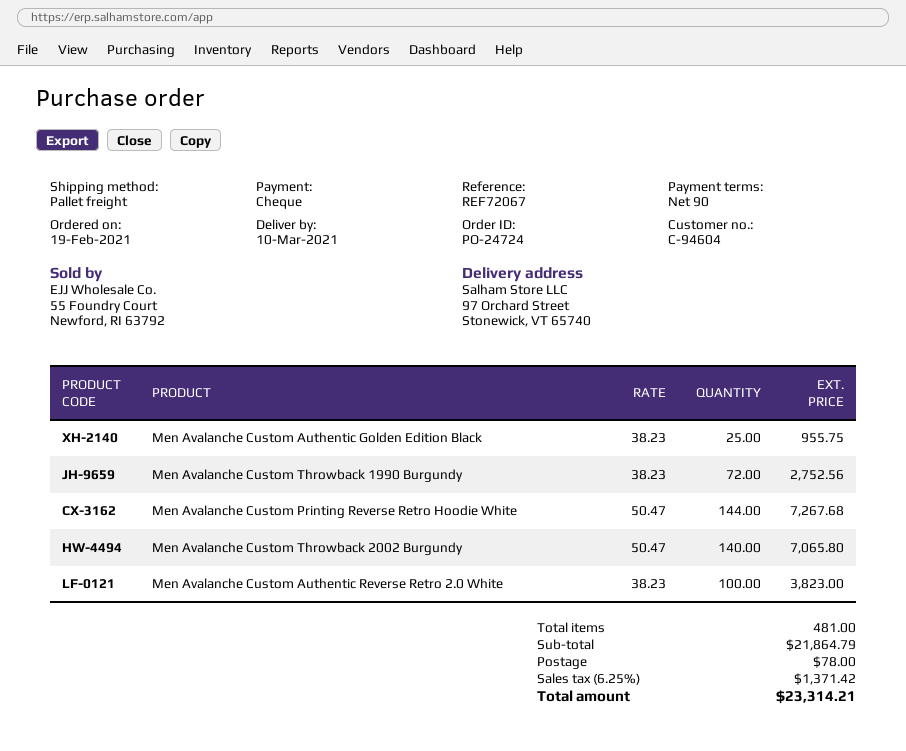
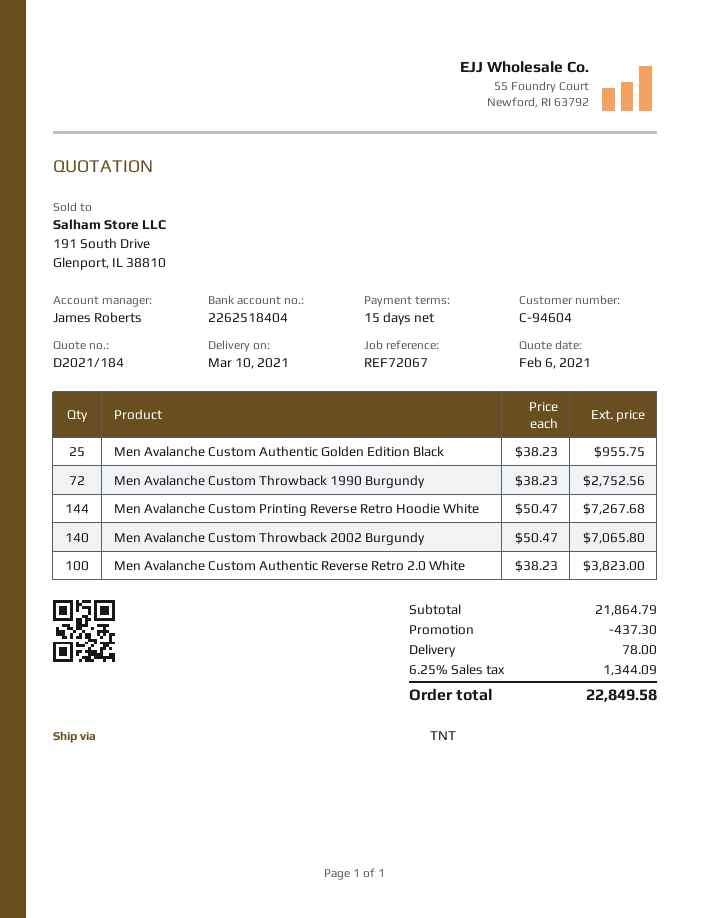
payment terms: 90 days -> 15 days
shipping method: pallet freight -> TNT
discount: none -> 437.30
tax: 6.25% = 1371.42 -> 6.25% = 1344.09
total: 23314.21 -> 22849.58

